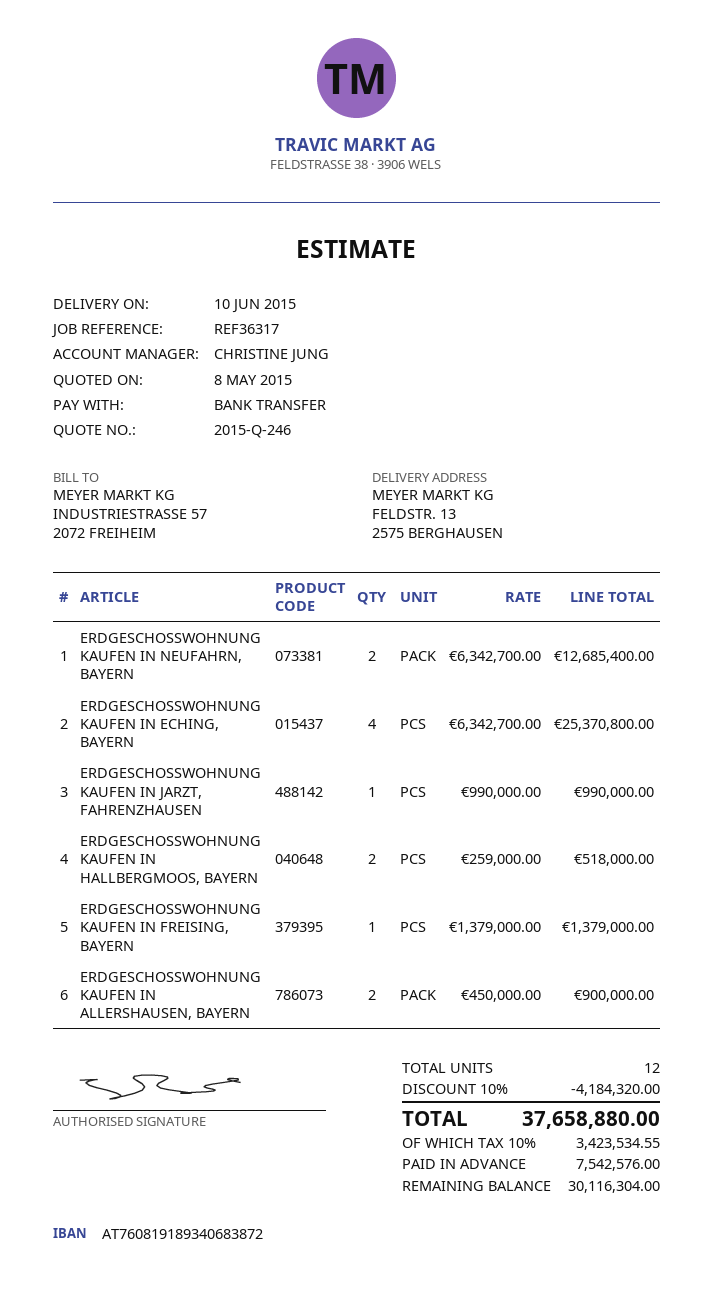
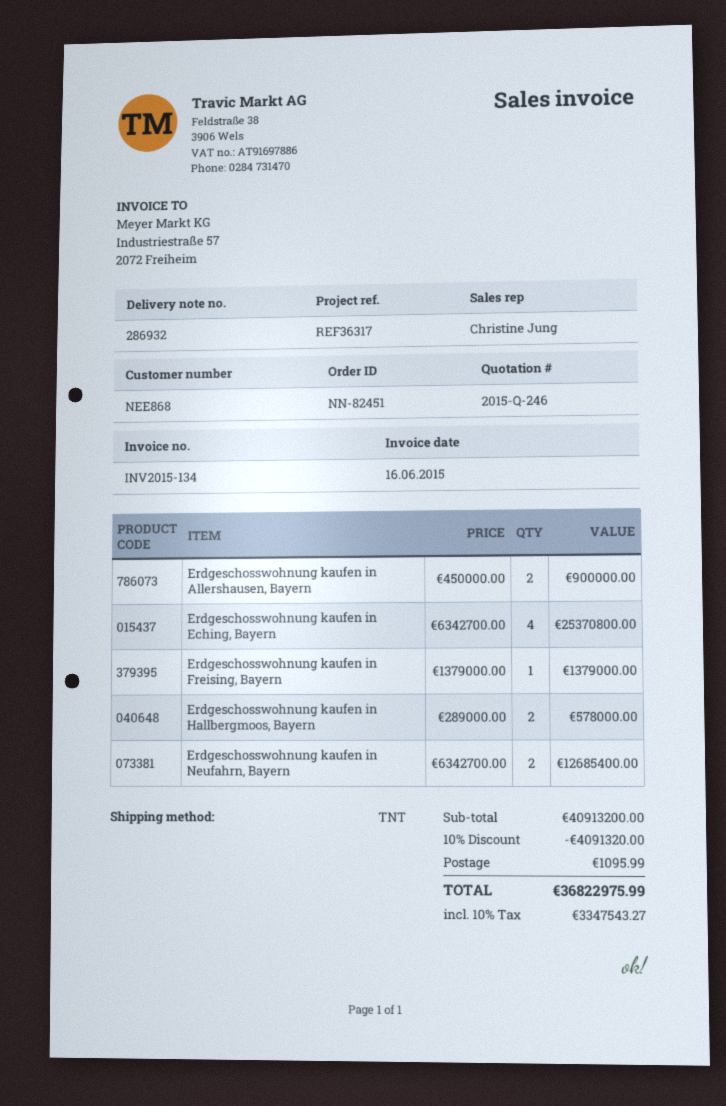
ERDGESCHOSSWOHNUNG KAUFEN IN JARZT, FAHRENZHAUSEN: 1 x 990000.00 = 990000.00 -> none
ERDGESCHOSSWOHNUNG KAUFEN IN HALLBERGMOOS, BAYERN: 2 x 259000.00 = 518000.00 -> 2 x 289000.00 = 578000.00
discount: 10% = 4184320.00 -> 10% = 4091320.00
shipping: none -> 1095.99
tax: 10% = 3423534.55 -> 10% = 3347543.27
total: 37658880.00 -> 36822975.99

